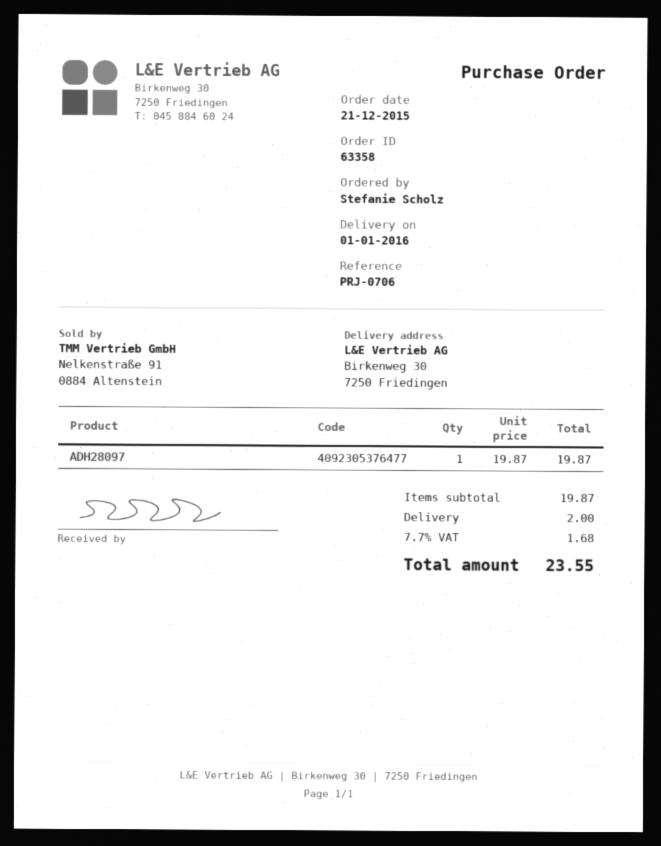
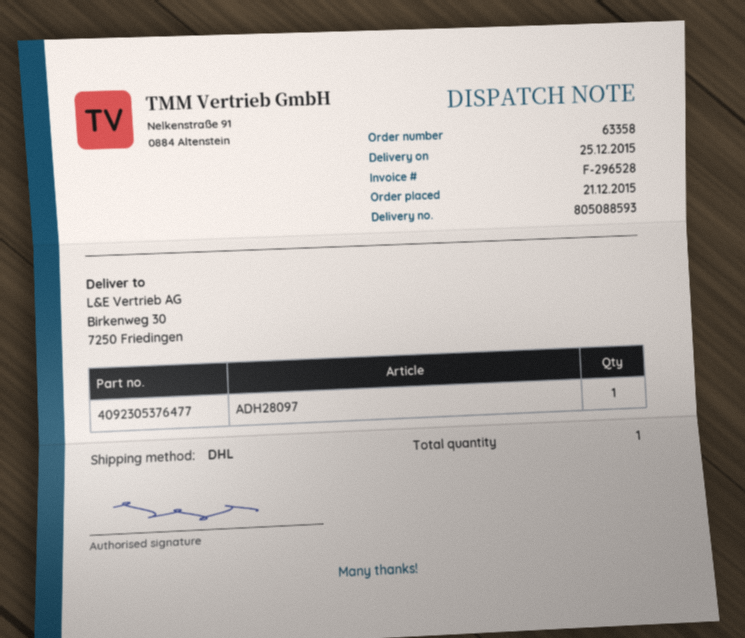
delivery date: 2016-01-01 -> 2015-12-25

